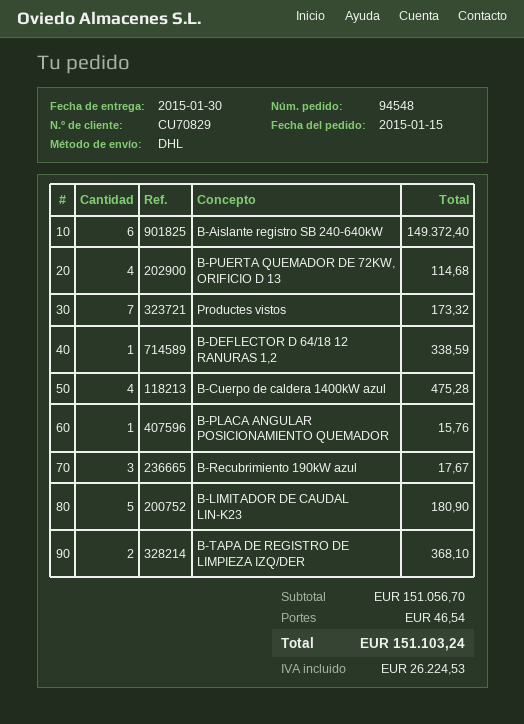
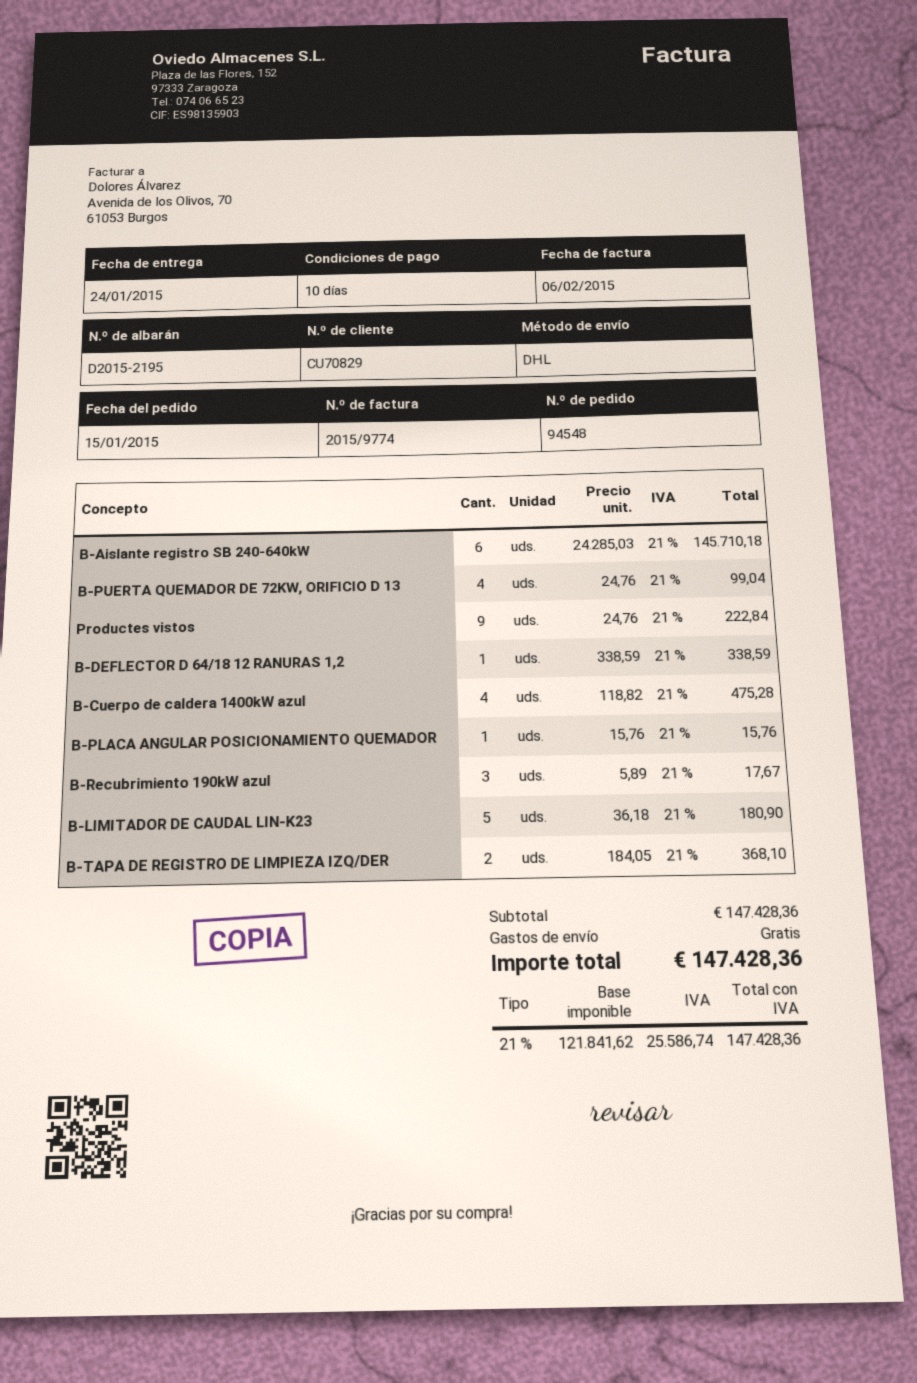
delivery date: 2015-01-30 -> 2015-01-24
B-Aislante registro SB 240-640kW: 6 for 149372.40 -> 6 for 145710.18
B-PUERTA QUEMADOR DE 72KW, ORIFICIO D 13: 4 for 114.68 -> 4 for 99.04
Productes vistos: 7 for 173.32 -> 9 for 222.84
subtotal: 151056.70 -> 147428.36
shipping: 46.54 -> 0.00
tax: 26224.53 -> 25586.74
total: 151103.24 -> 147428.36

